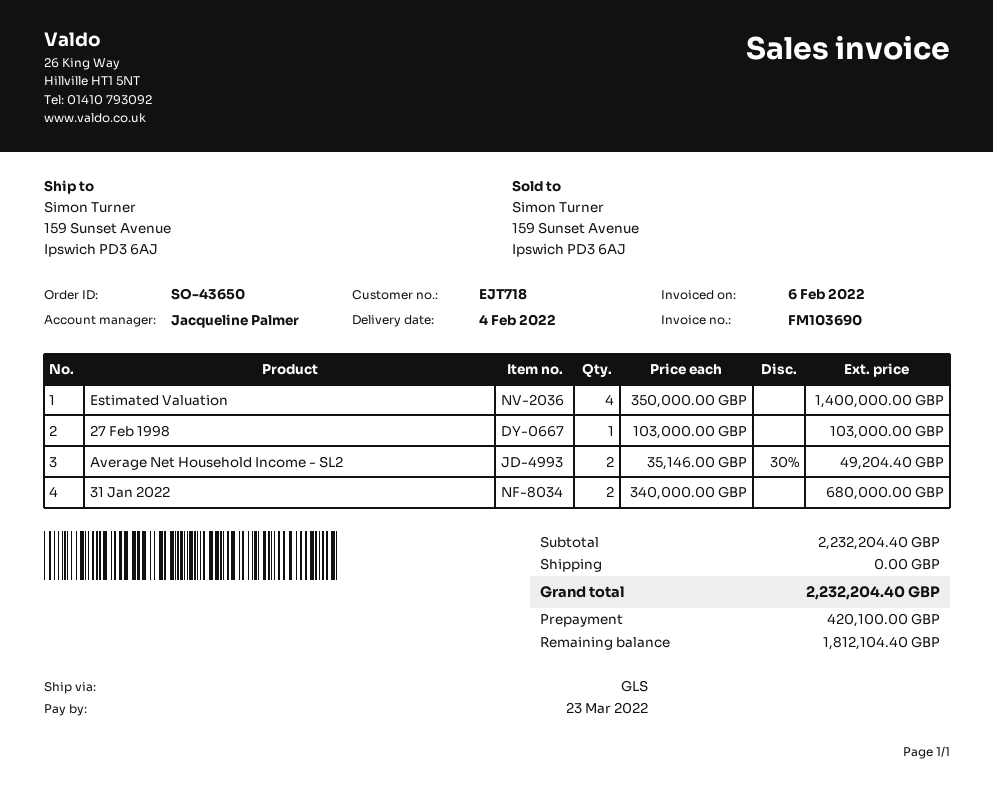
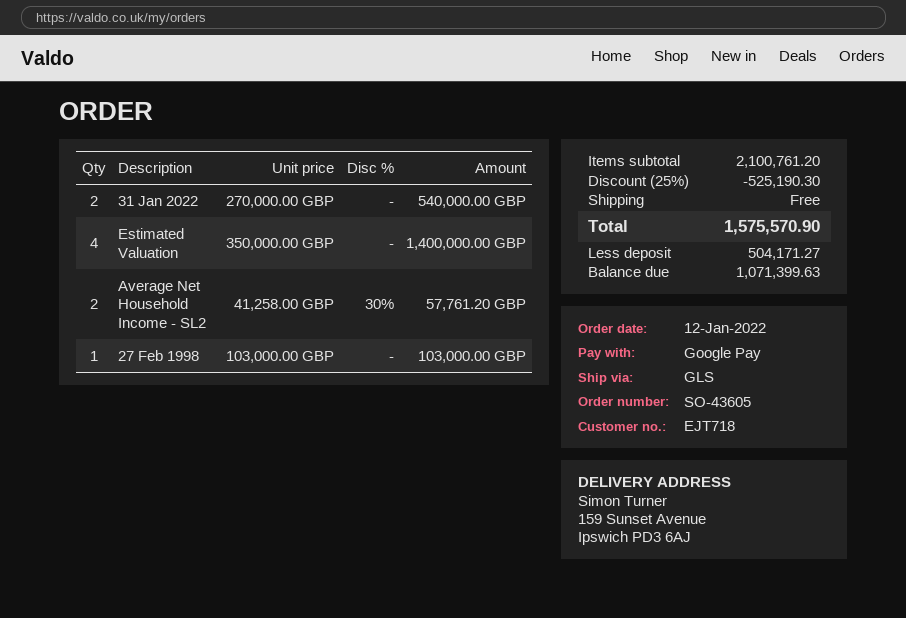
order number: SO-43650 -> SO-43605
Average Net Household Income - SL2: 2 x 35146.00 - 30% = 49204.40 -> 2 x 41258.00 - 30% = 57761.20
31 Jan 2022: 2 x 340000.00 = 680000.00 -> 2 x 270000.00 = 540000.00
subtotal: 2232204.40 -> 2100761.20
discount: none -> 25% = 525190.30
total: 2232204.40 -> 1575570.90
deposit: 420100.00 -> 504171.27
balance: 1812104.40 -> 1071399.63

